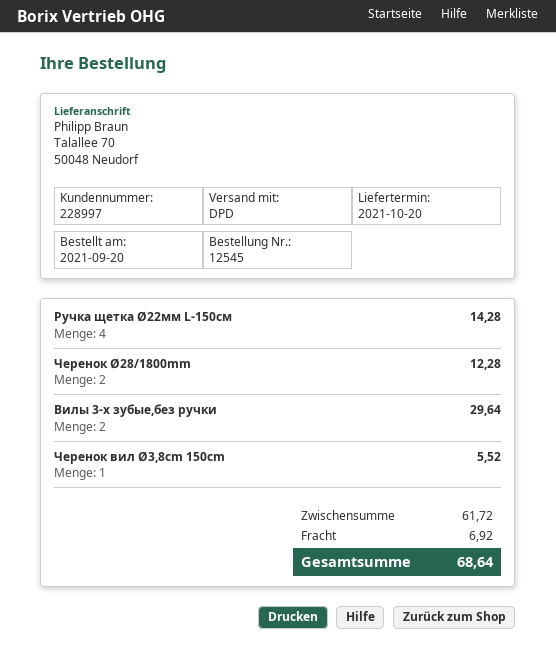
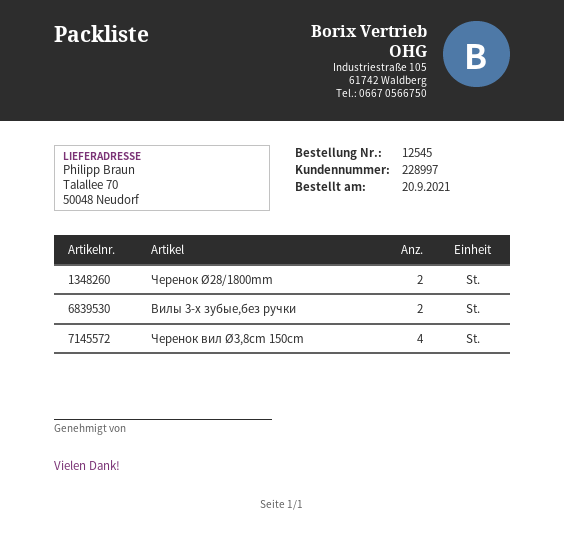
Ручка щетка Ø22мм L-150см: 4 -> none
Черенок вил Ø3,8cm 150cm: 1 -> 4

